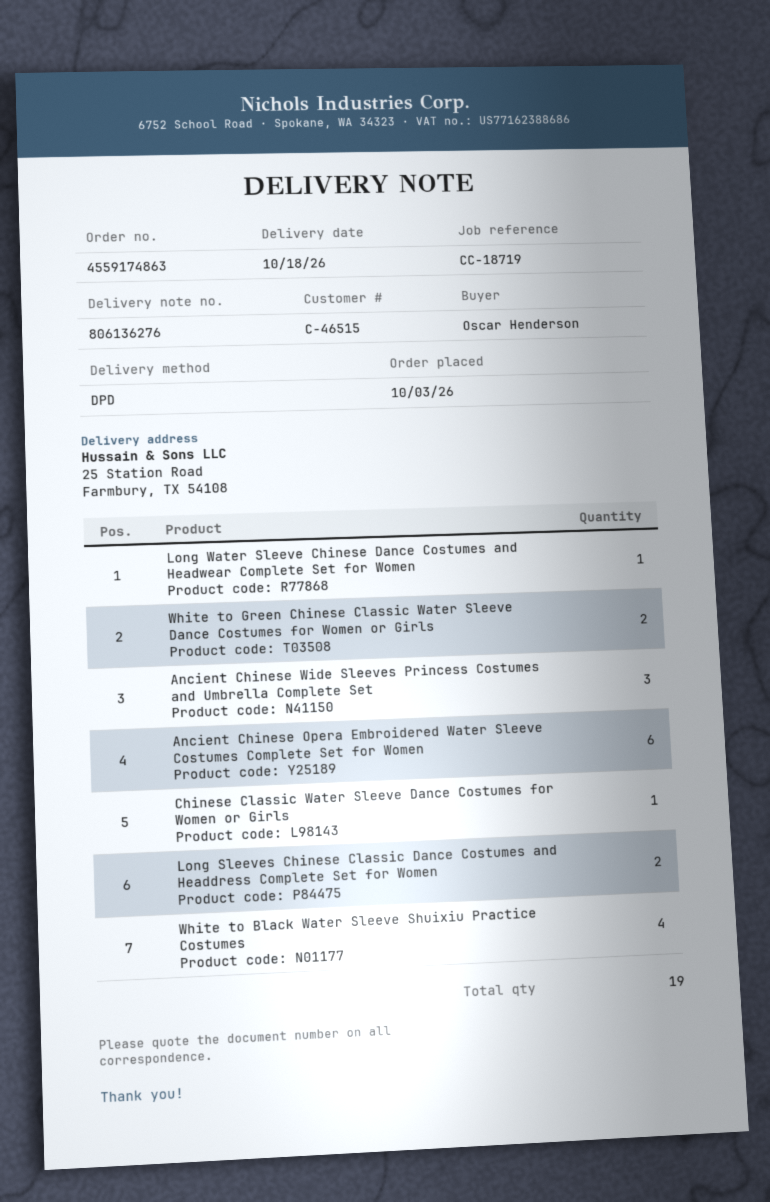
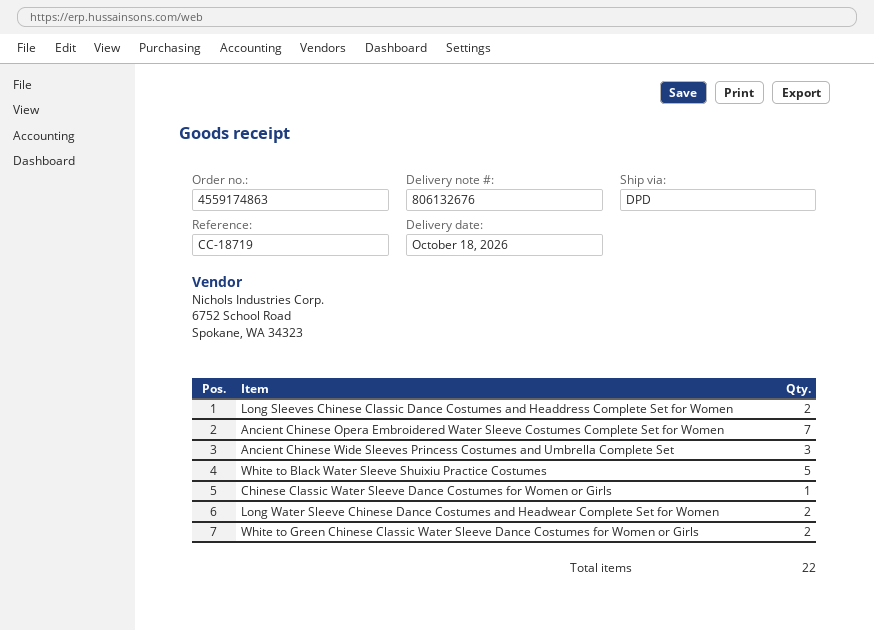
delivery note number: 806136276 -> 806132676
Long Water Sleeve Chinese Dance Costumes and Headwear Complete Set for Women: 1 -> 2
Ancient Chinese Opera Embroidered Water Sleeve Costumes Complete Set for Women: 6 -> 7
White to Black Water Sleeve Shuixiu Practice Costumes: 4 -> 5
total quantity: 19 -> 22

